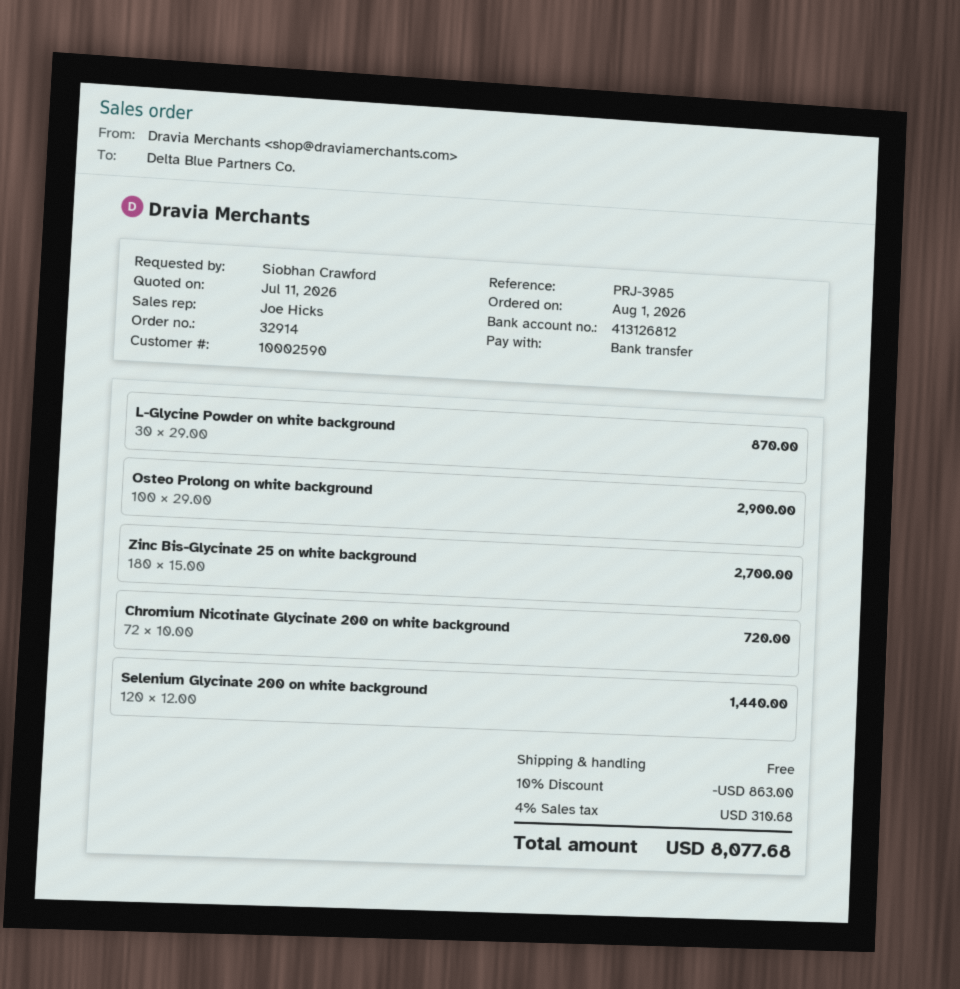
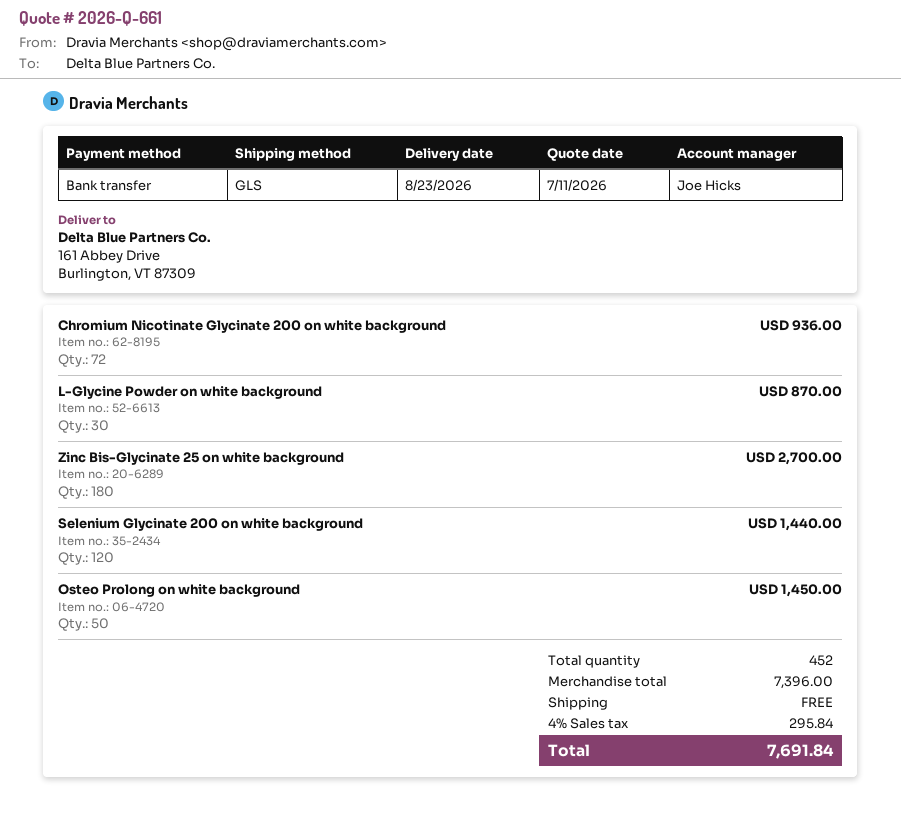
Osteo Prolong on white background: 100 for 2900.00 -> 50 for 1450.00
Chromium Nicotinate Glycinate 200 on white background: 72 for 720.00 -> 72 for 936.00
discount: 10% = 863.00 -> none
tax: 4% = 310.68 -> 4% = 295.84
total: 8077.68 -> 7691.84

